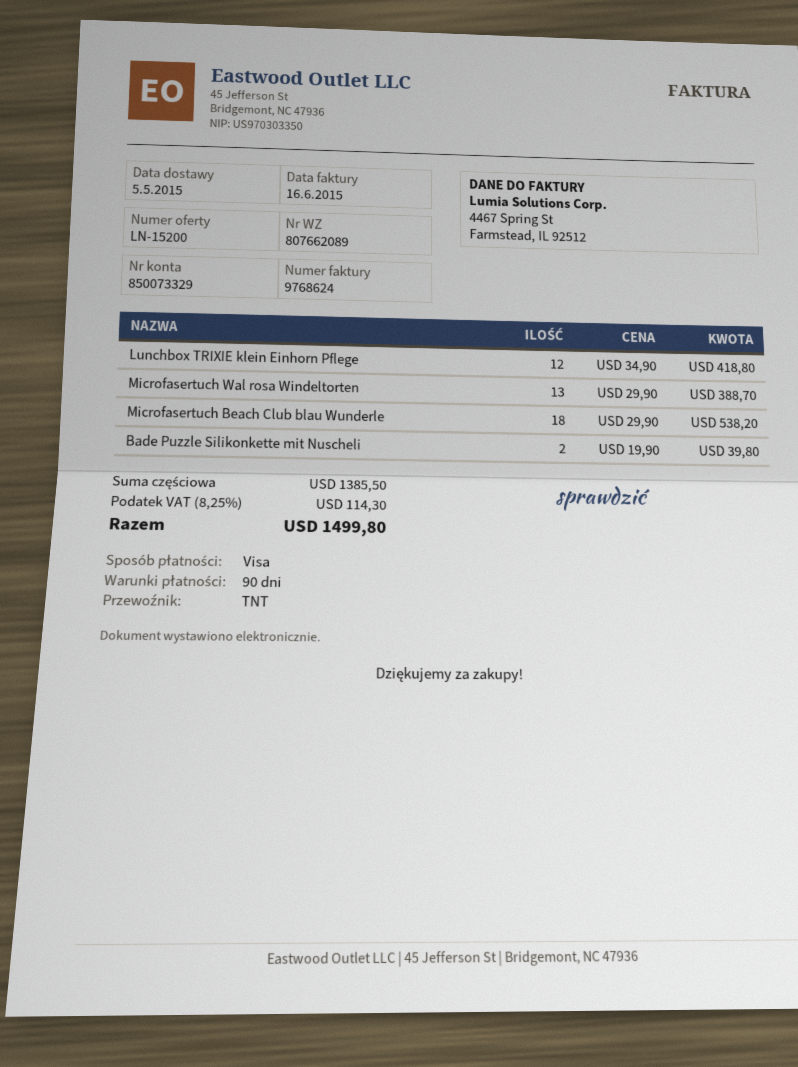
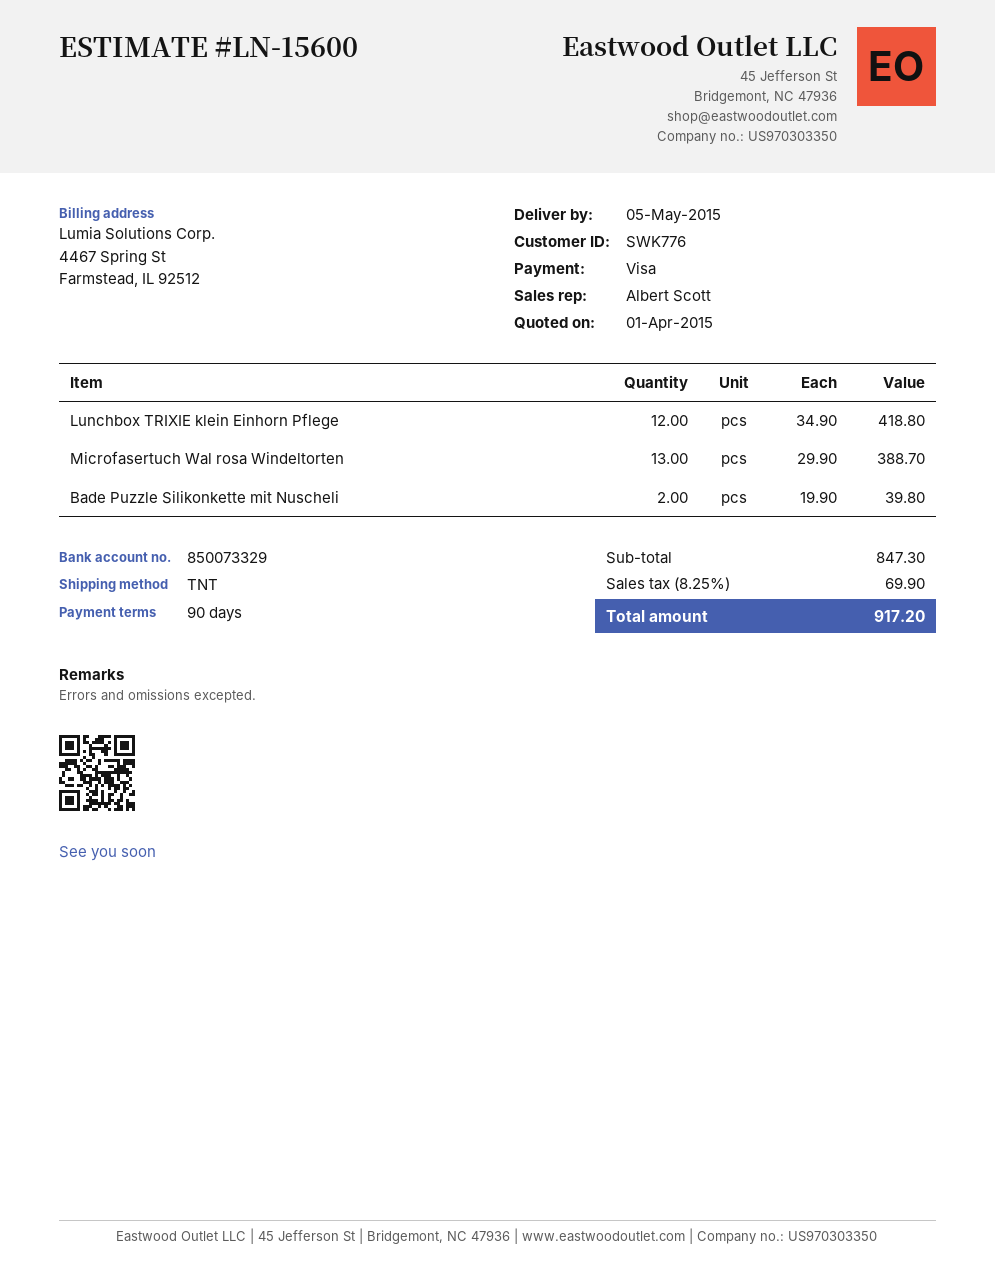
quote number: LN-15200 -> LN-15600
Microfasertuch Beach Club blau Wunderle: 18 x 29.90 = 538.20 -> none
subtotal: 1385.50 -> 847.30
tax: 8.25% = 114.30 -> 8.25% = 69.90
total: 1499.80 -> 917.20

